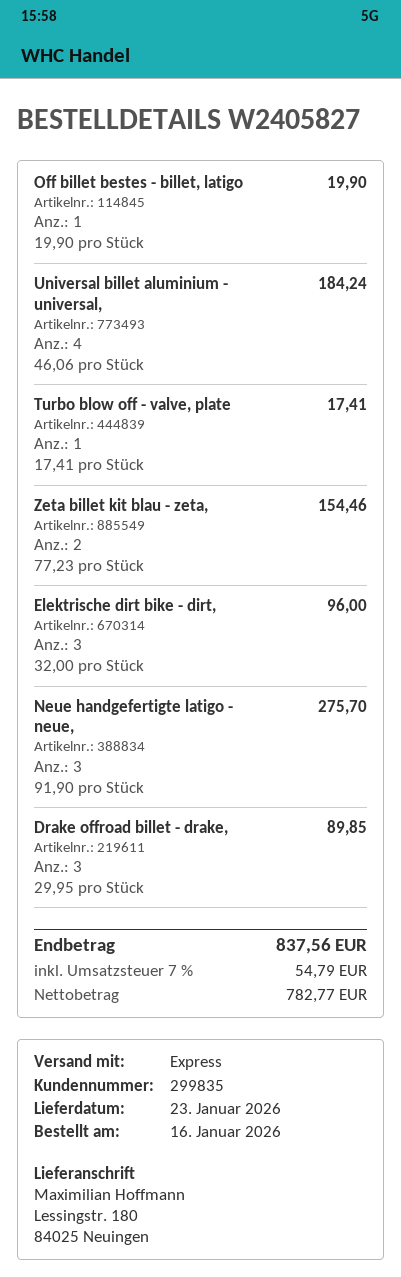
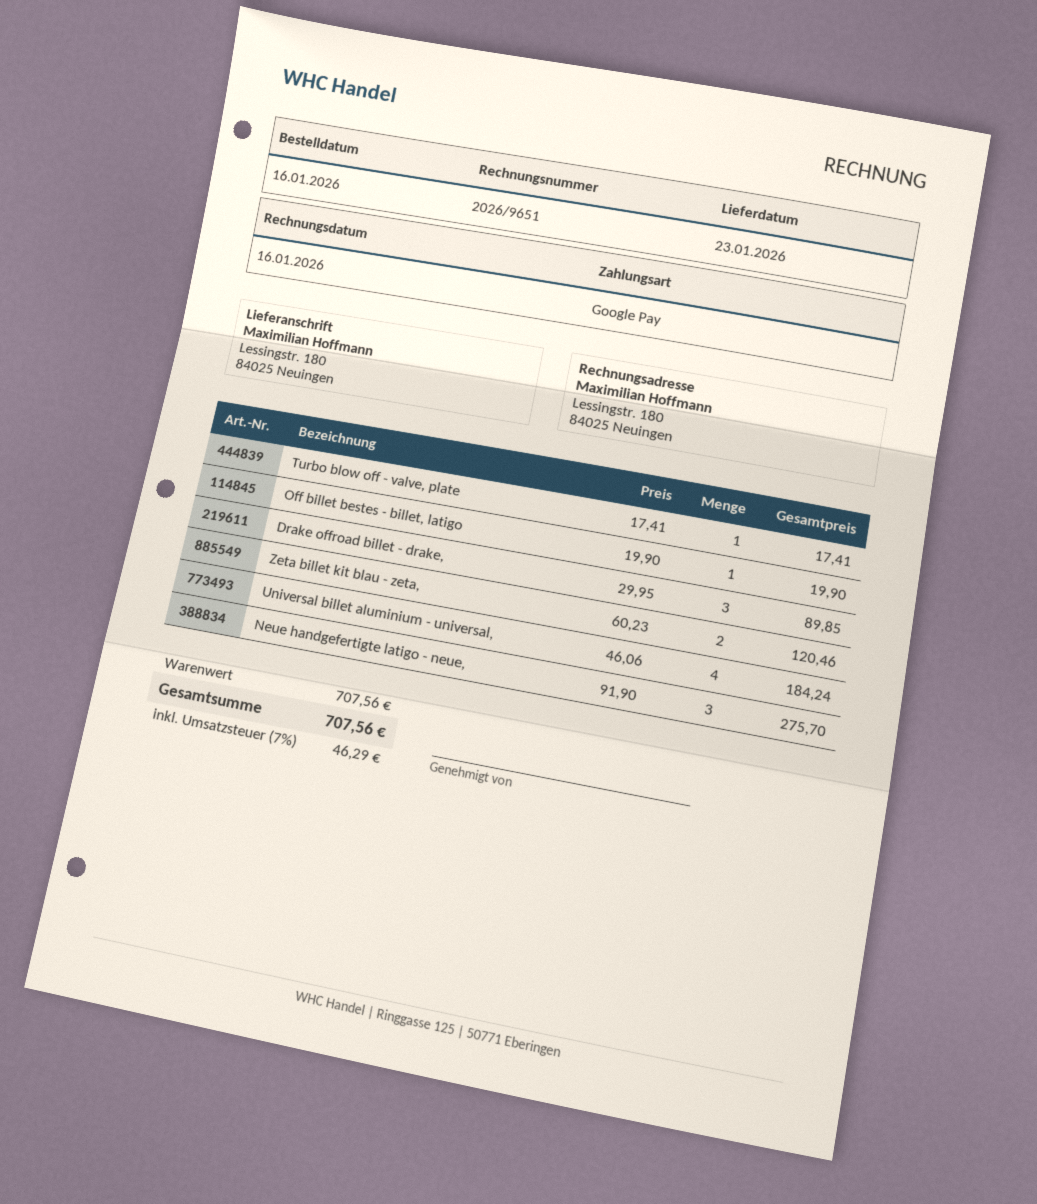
Zeta billet kit blau - zeta,: 2 x 77.23 = 154.46 -> 2 x 60.23 = 120.46
Elektrische dirt bike - dirt,: 3 x 32.00 = 96.00 -> none
tax: 7% = 54.79 -> 7% = 46.29
total: 837.56 -> 707.56

